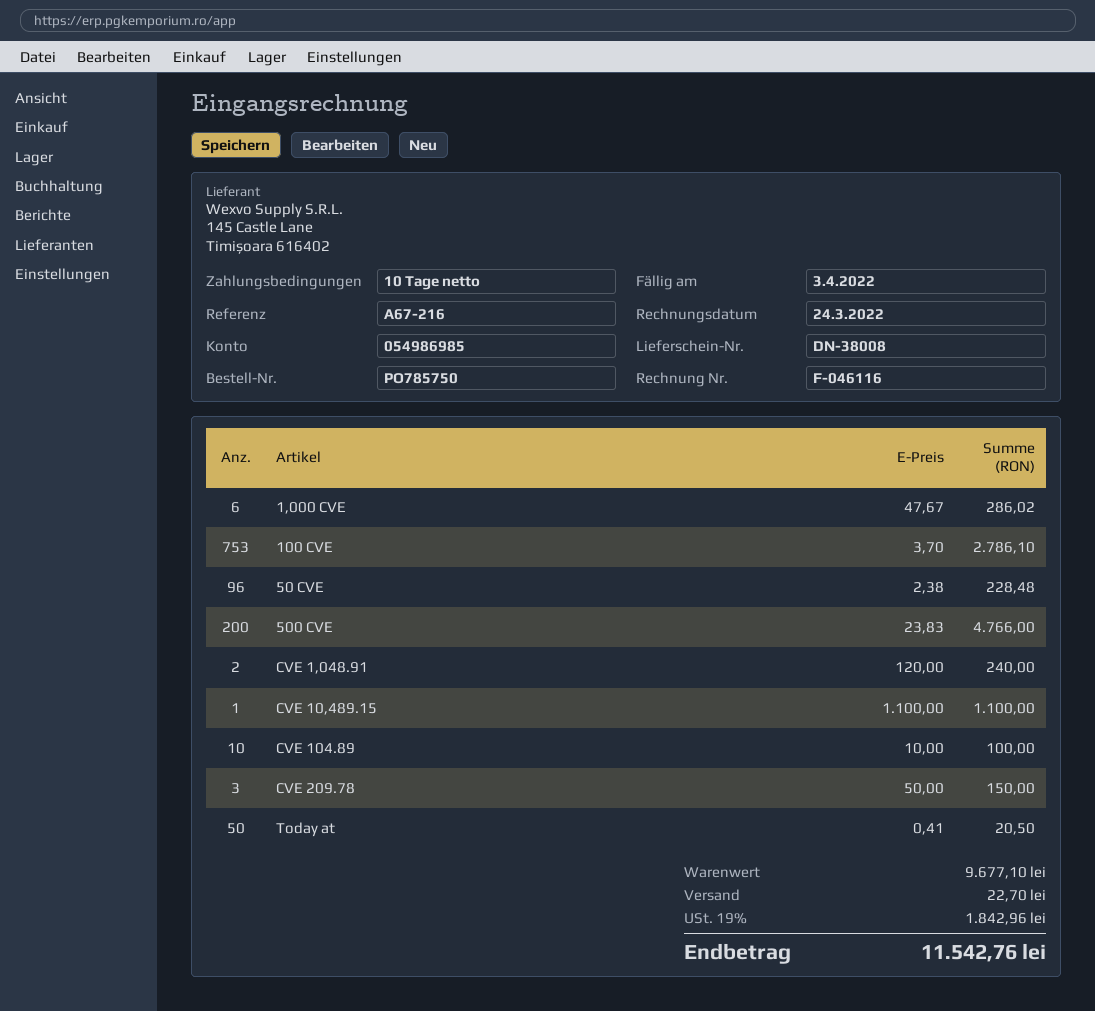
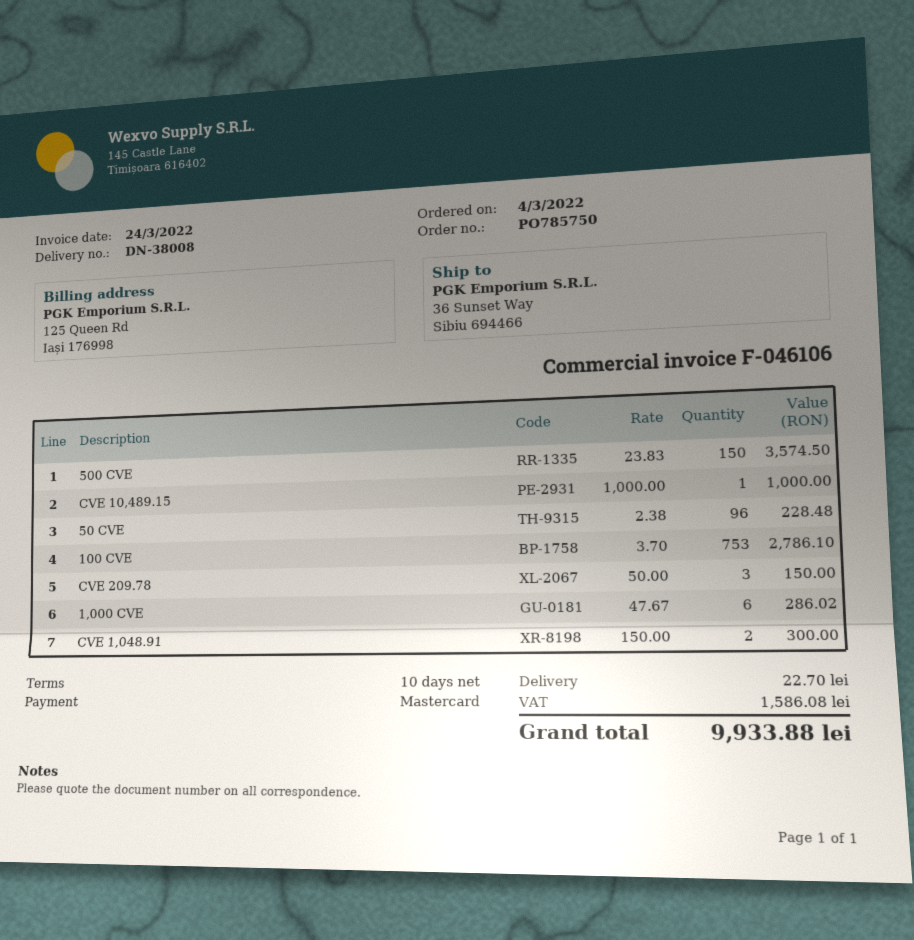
invoice number: F-046116 -> F-046106
500 CVE: 200 x 23.83 = 4766.00 -> 150 x 23.83 = 3574.50
CVE 1,048.91: 2 x 120.00 = 240.00 -> 2 x 150.00 = 300.00
CVE 10,489.15: 1 x 1100.00 = 1100.00 -> 1 x 1000.00 = 1000.00
CVE 104.89: 10 x 10.00 = 100.00 -> none
Today at: 50 x 0.41 = 20.50 -> none
tax: 1842.96 -> 1586.08
total: 11542.76 -> 9933.88

